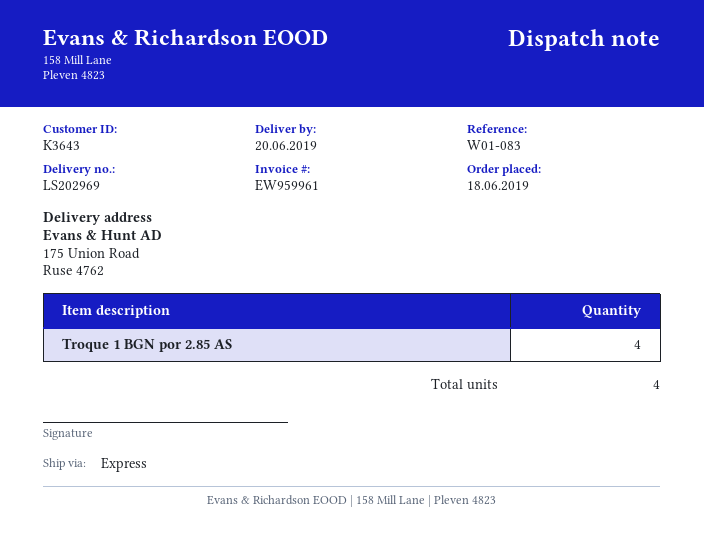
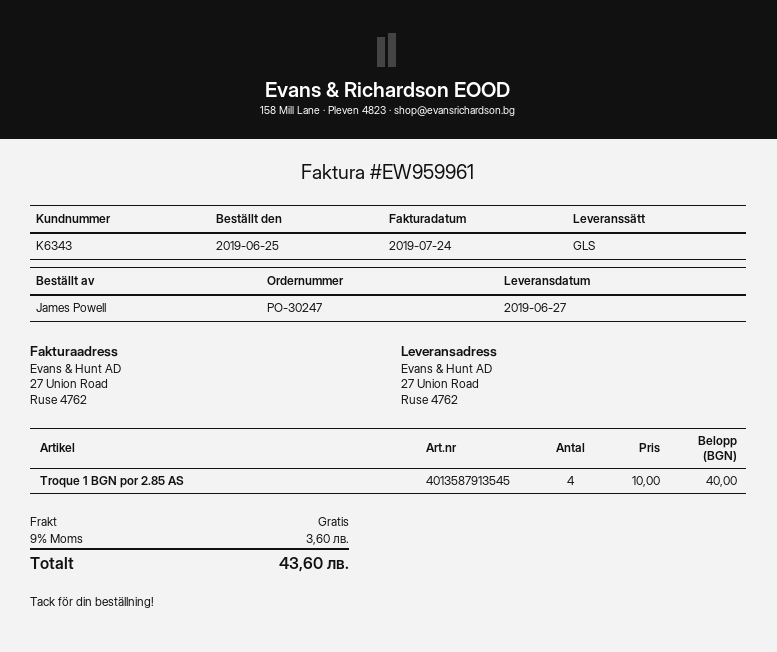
order date: 2019-06-18 -> 2019-06-25
delivery date: 2019-06-20 -> 2019-06-27
customer number: K3643 -> K6343
shipping method: express -> GLS
ship to: 175 Union Road, Ruse 4762 -> 27 Union Road, Ruse 4762

